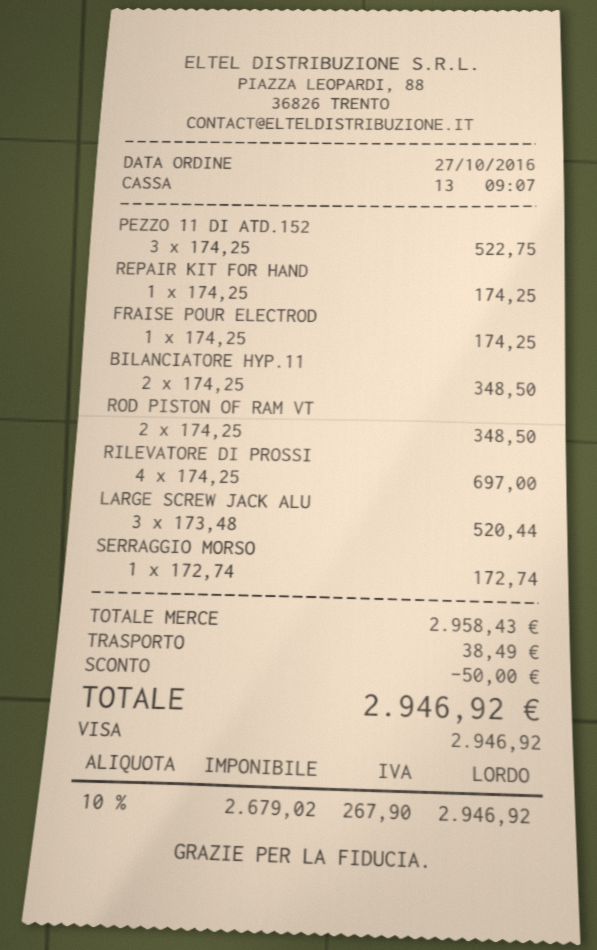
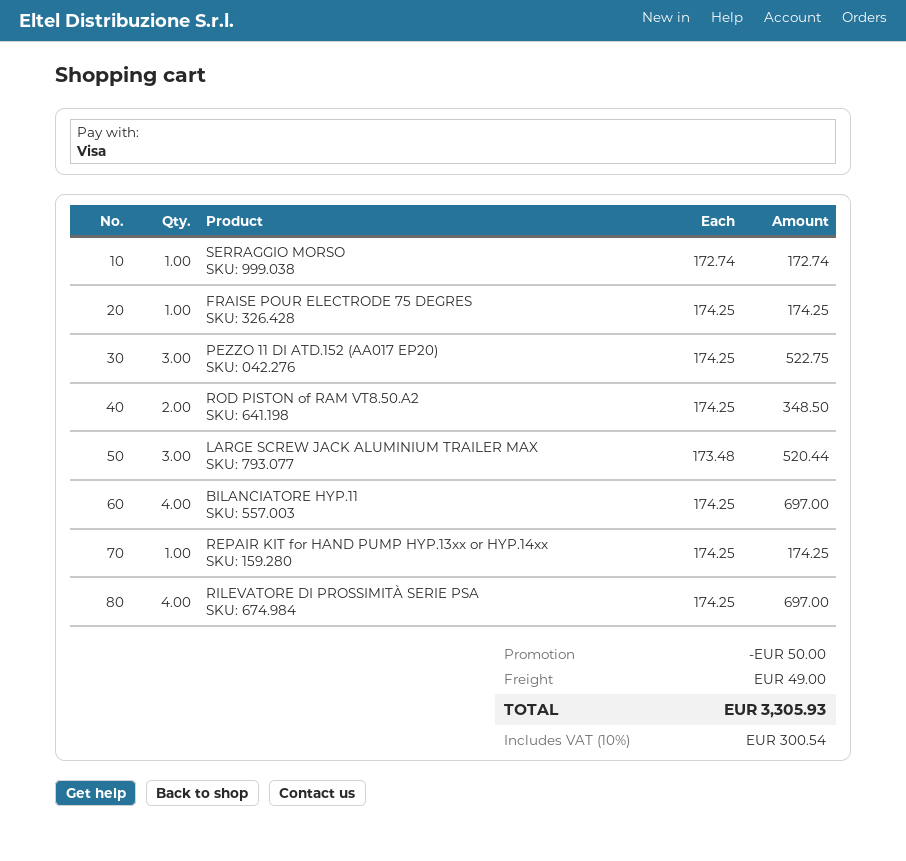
BILANCIATORE HYP.11: 2 x 174.25 = 348.50 -> 4 x 174.25 = 697.00
shipping: 38.49 -> 49.00
tax: 10% = 267.90 -> 10% = 300.54
total: 2946.92 -> 3305.93

